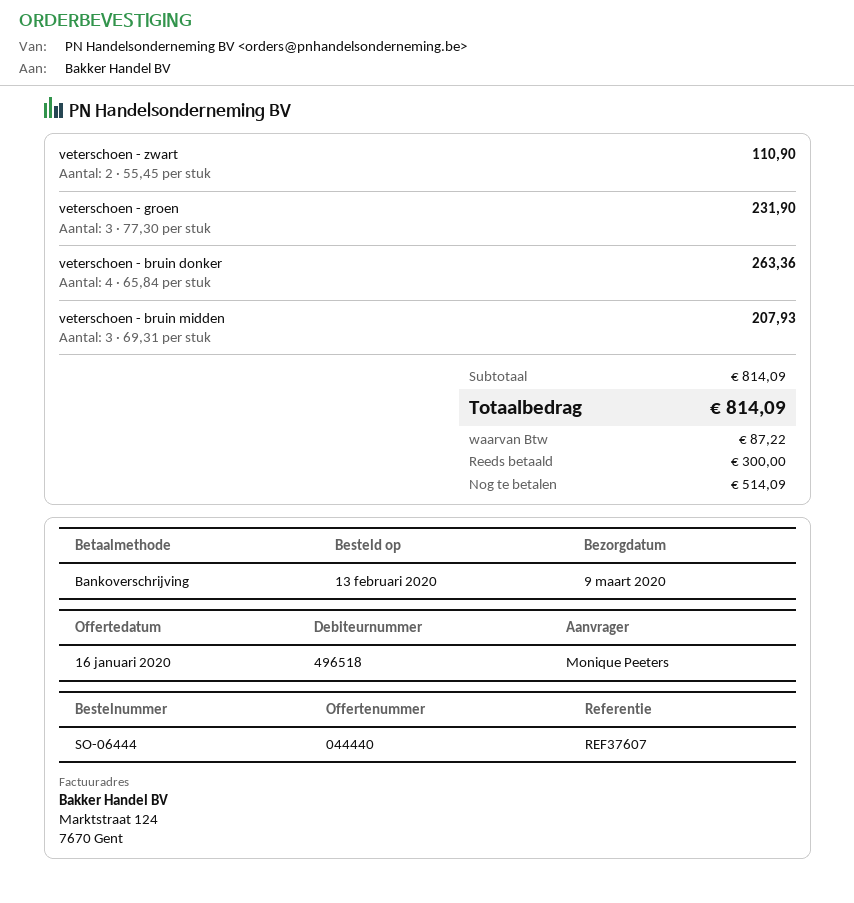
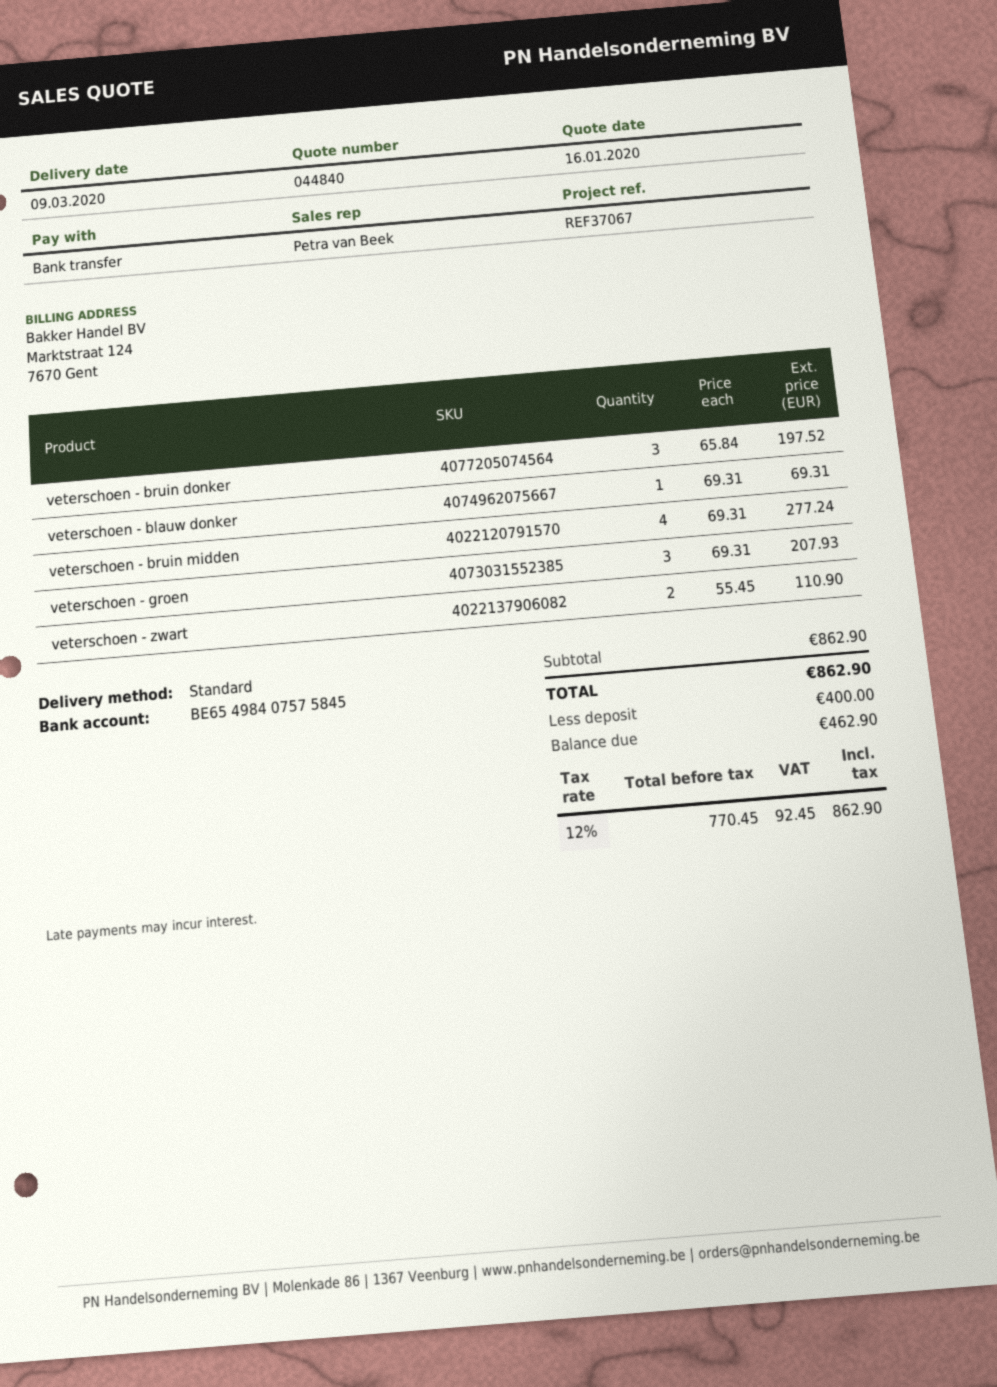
quote number: 044440 -> 044840
reference: REF37607 -> REF37067
veterschoen - groen: 3 x 77.30 = 231.90 -> 3 x 69.31 = 207.93
veterschoen - bruin donker: 4 x 65.84 = 263.36 -> 3 x 65.84 = 197.52
veterschoen - bruin midden: 3 x 69.31 = 207.93 -> 4 x 69.31 = 277.24
veterschoen - blauw donker: none -> 1 x 69.31 = 69.31
subtotal: 814.09 -> 862.90
tax: 87.22 -> 92.45
total: 814.09 -> 862.90
deposit: 300.00 -> 400.00
balance: 514.09 -> 462.90

